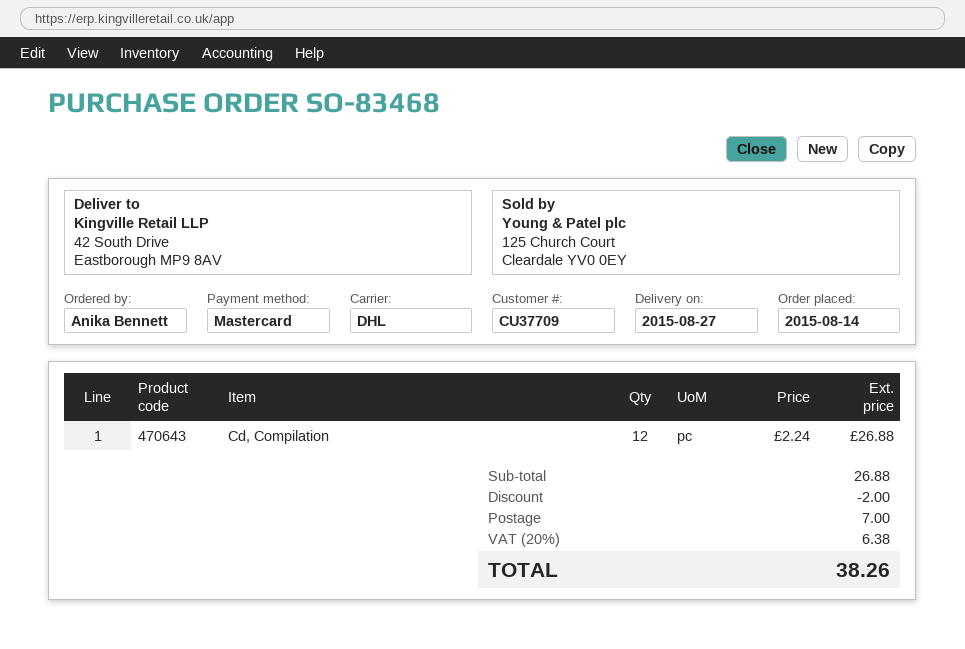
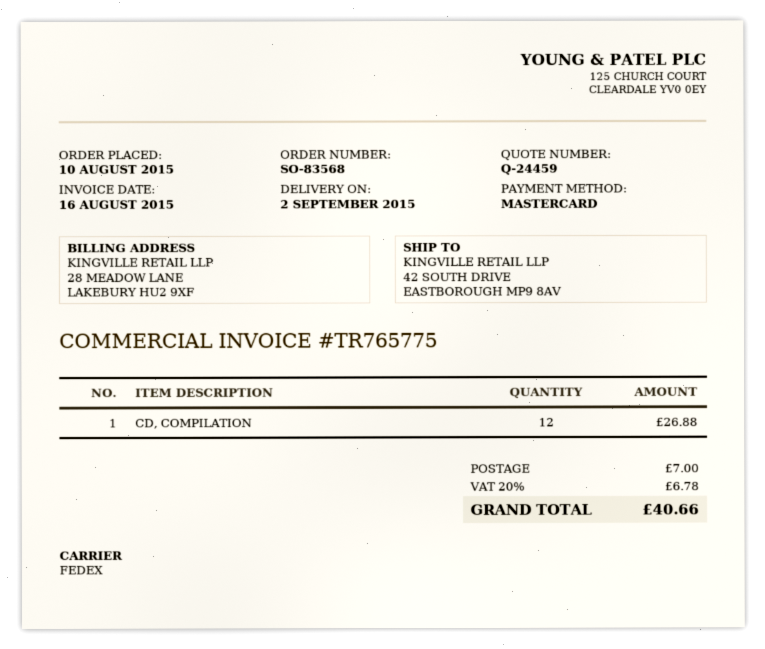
order number: SO-83468 -> SO-83568
order date: 2015-08-14 -> 2015-08-10
delivery date: 2015-08-27 -> 2015-09-02
shipping method: DHL -> FedEx
discount: 2.00 -> none
tax: 20% = 6.38 -> 20% = 6.78
total: 38.26 -> 40.66

